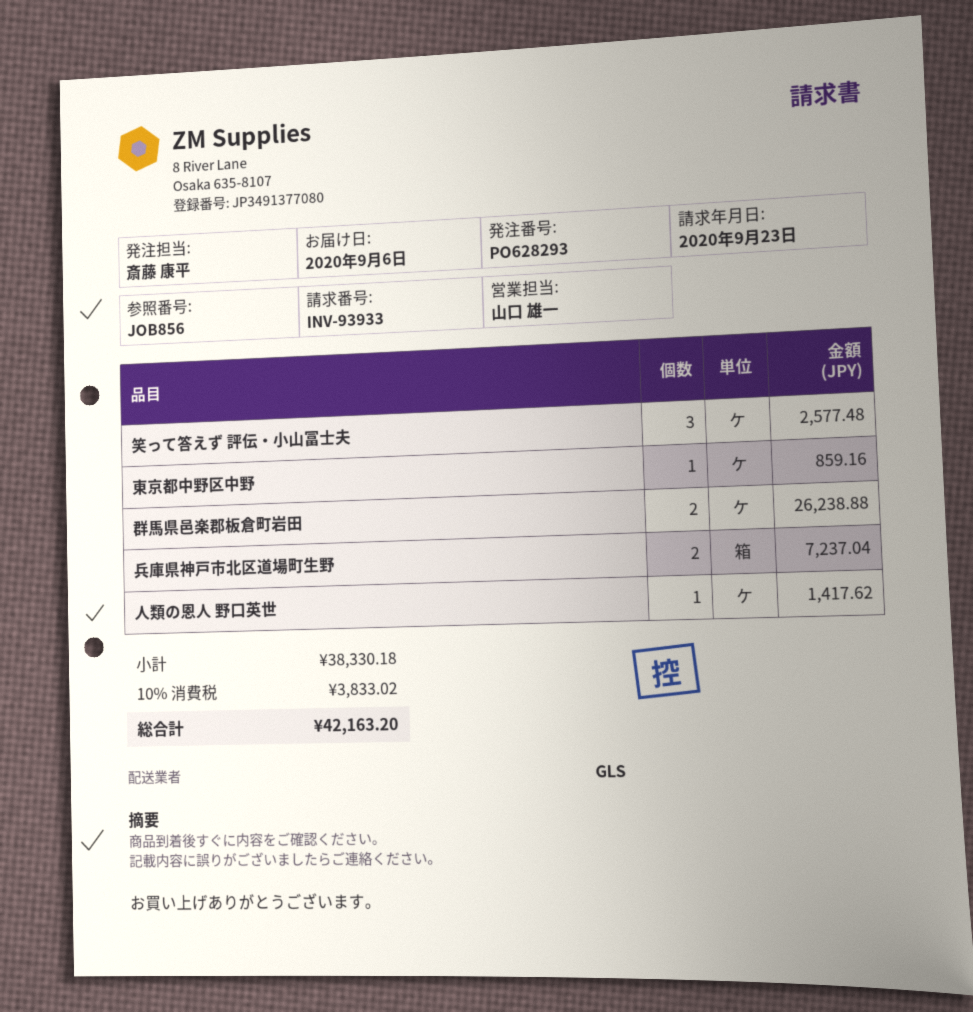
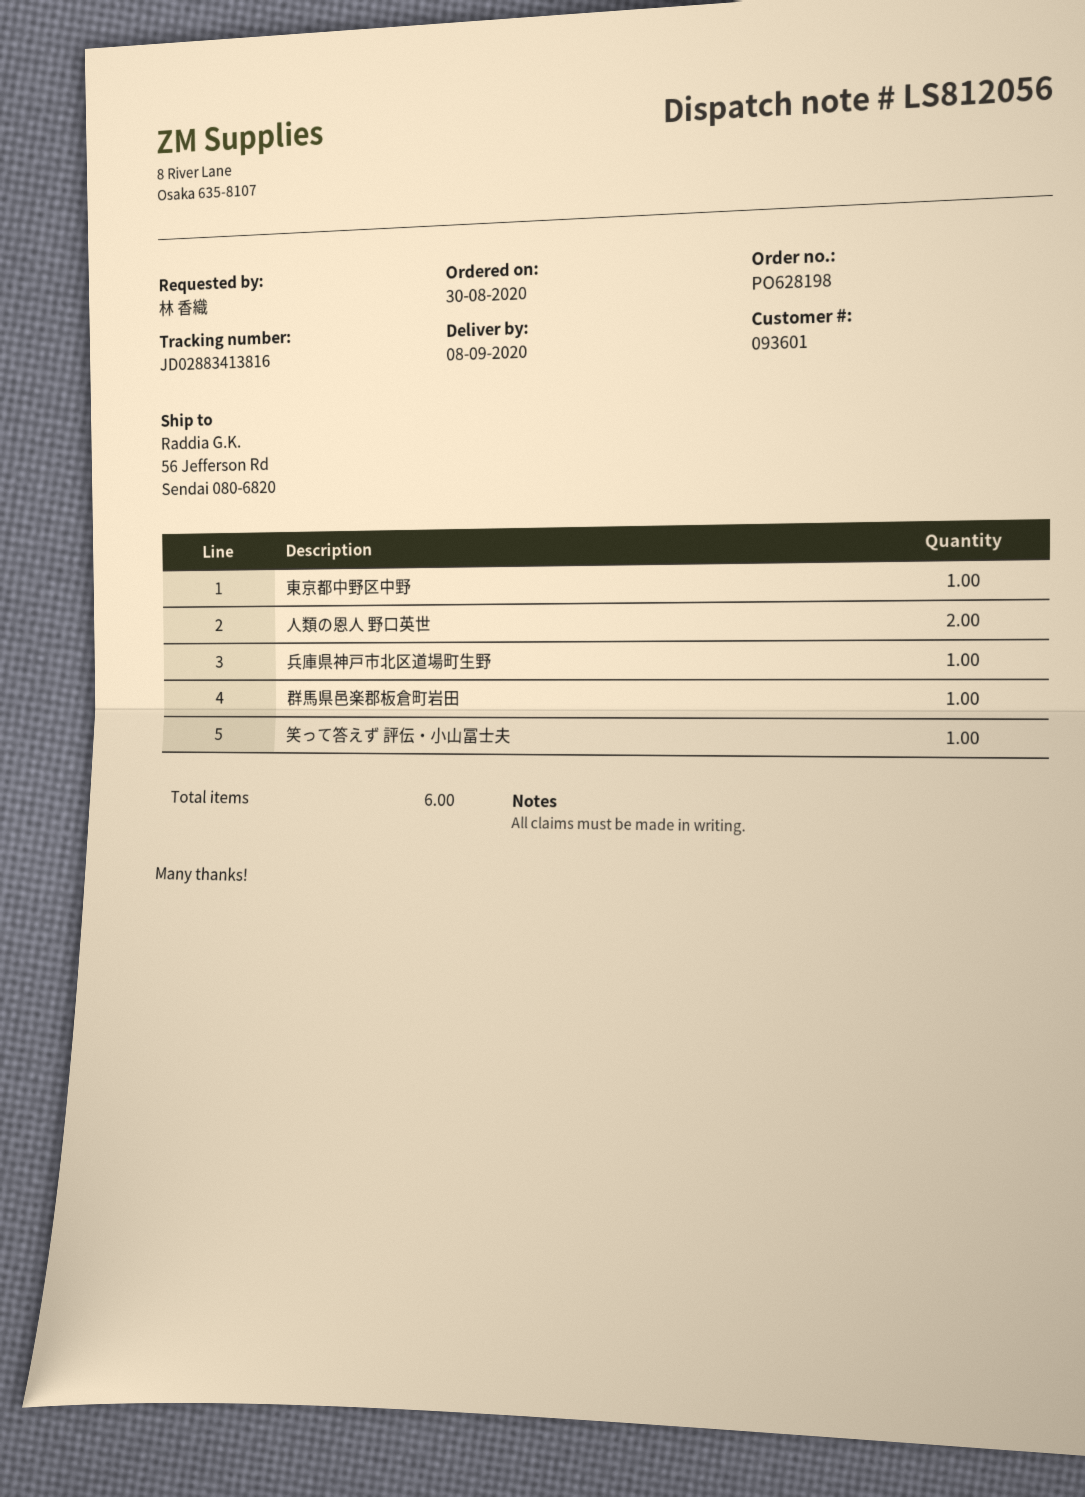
order number: PO628293 -> PO628198
delivery date: 2020-09-06 -> 2020-09-08
ordered by: 斎藤 康平 -> 林 香織
笑って答えず 評伝・小山冨士夫: 3 -> 1
群馬県邑楽郡板倉町岩田: 2 -> 1
兵庫県神戸市北区道場町生野: 2 -> 1
人類の恩人 野口英世: 1 -> 2

